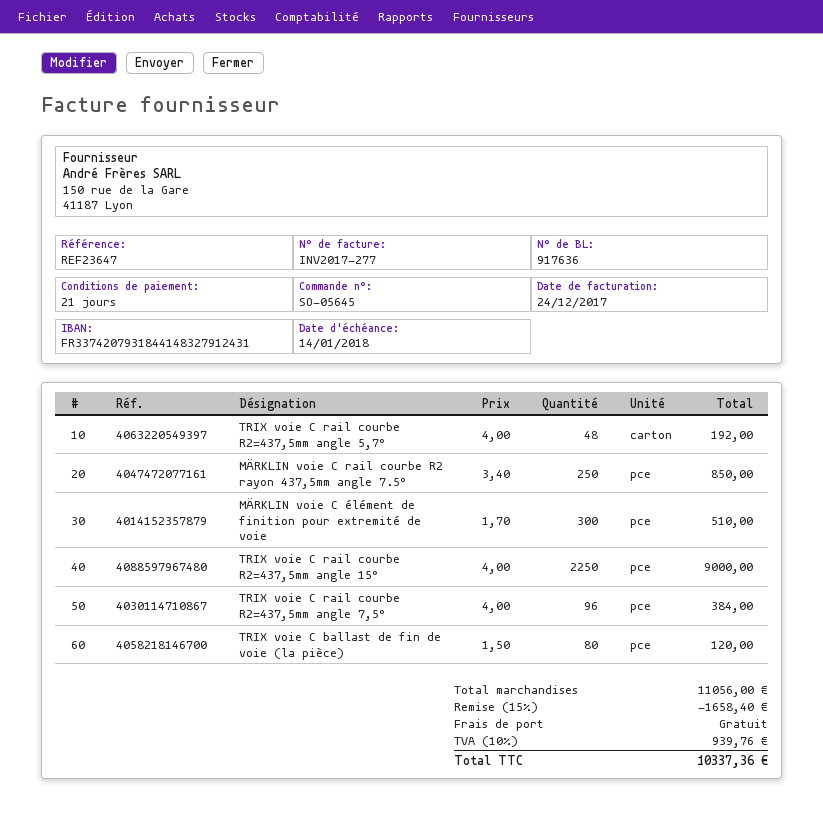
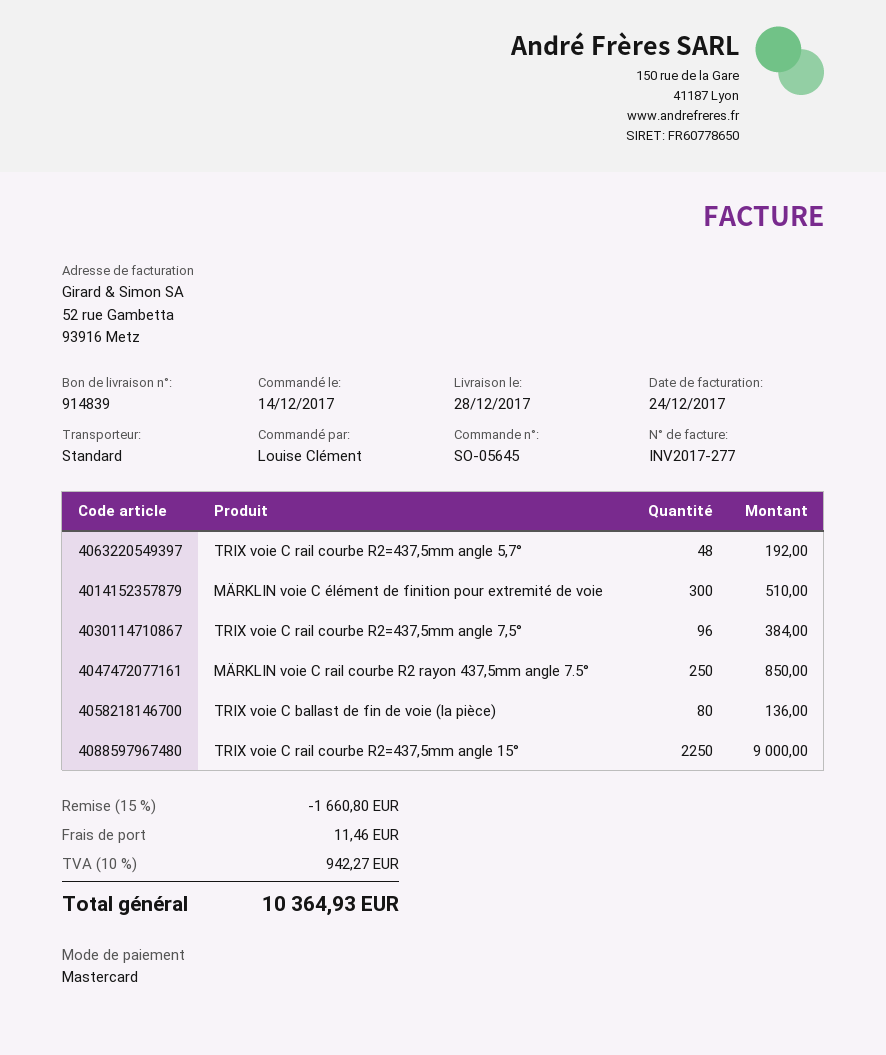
delivery note number: 917636 -> 914839
TRIX voie C ballast de fin de voie (la pièce): 80 for 120.00 -> 80 for 136.00
discount: 15% = 1658.40 -> 15% = 1660.80
shipping: 0.00 -> 11.46
tax: 10% = 939.76 -> 10% = 942.27
total: 10337.36 -> 10364.93

